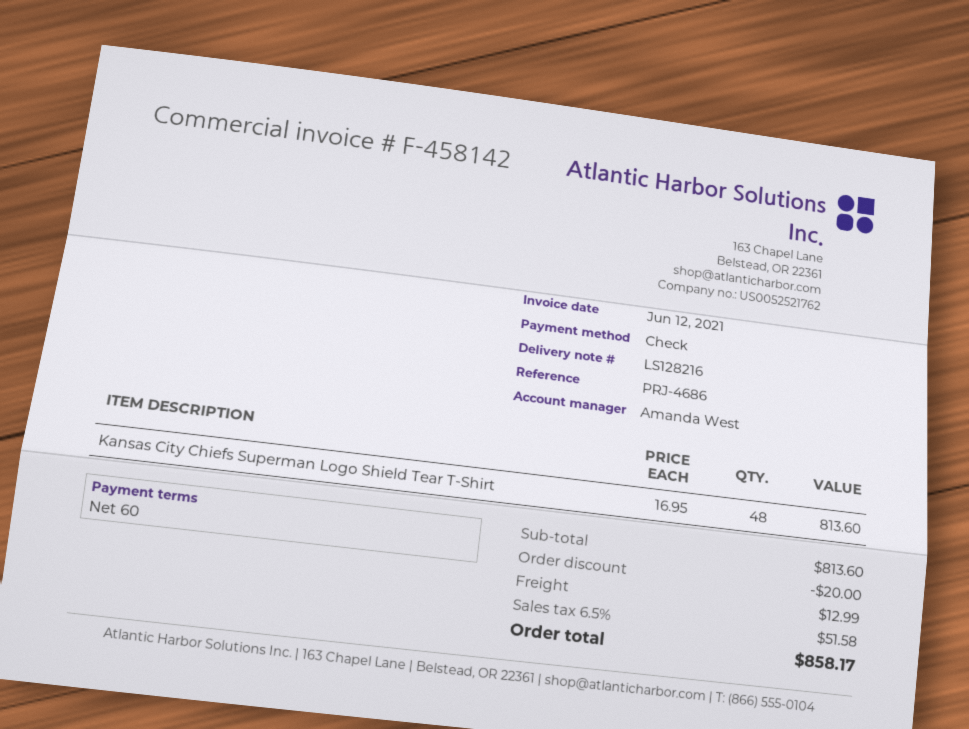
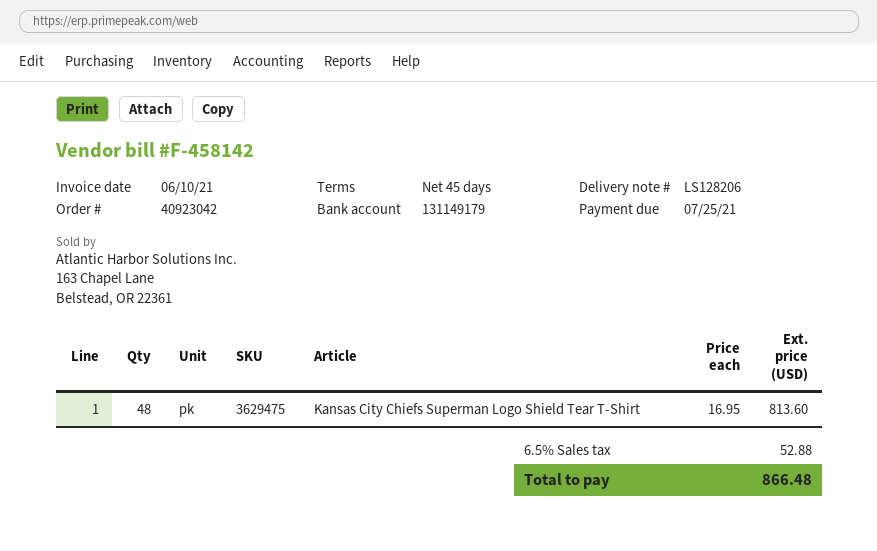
delivery note number: LS128216 -> LS128206
invoice date: 2021-06-12 -> 2021-06-10
payment terms: 60 days -> 45 days
discount: 20.00 -> none
shipping: 12.99 -> none
tax: 6.5% = 51.58 -> 6.5% = 52.88
total: 858.17 -> 866.48

